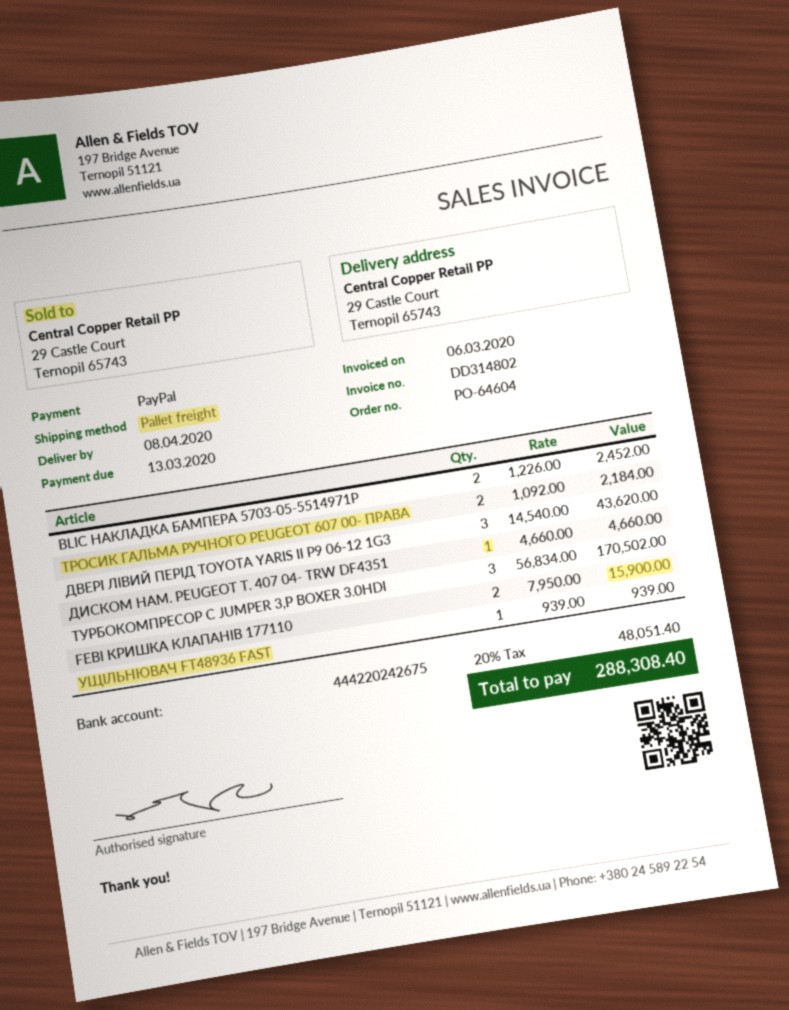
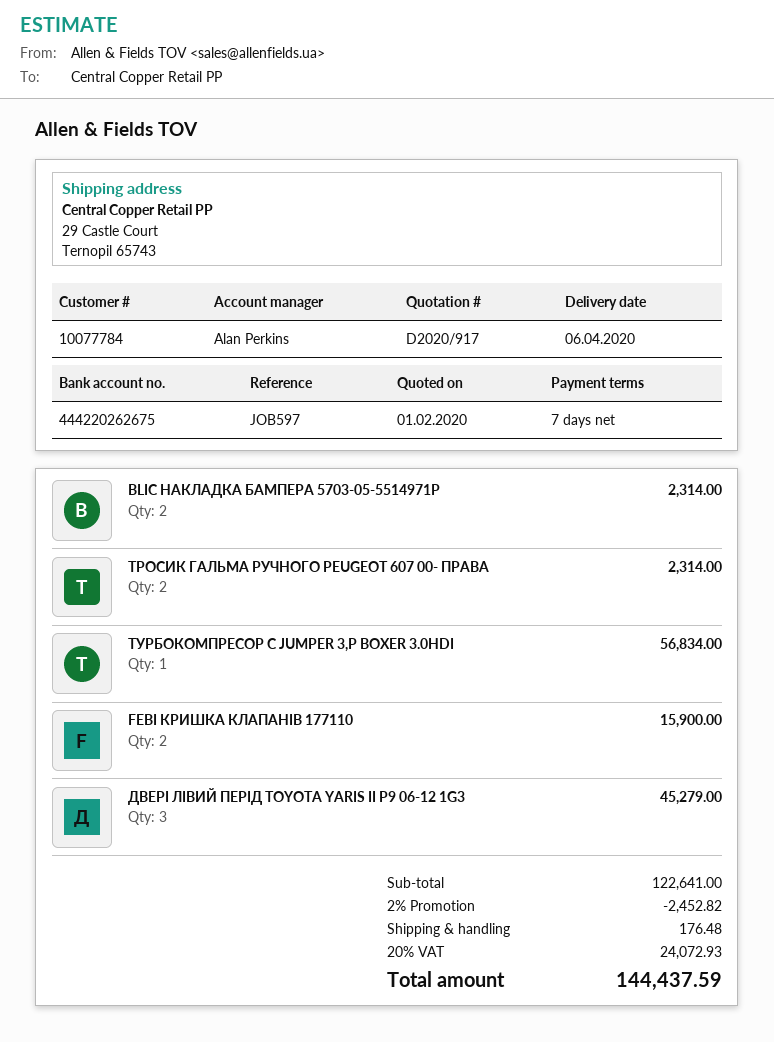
delivery date: 2020-04-08 -> 2020-04-06
bank account: 444220242675 -> 444220262675
BLIC НАКЛАДКА БАМПЕРА 5703-05-5514971P: 2 for 2452.00 -> 2 for 2314.00
ТРОСИК ГАЛЬМА РУЧНОГО PEUGEOT 607 00- ПРАВА: 2 for 2184.00 -> 2 for 2314.00
ДВЕРІ ЛІВИЙ ПЕРІД TOYOTA YARIS II P9 06-12 1G3: 3 for 43620.00 -> 3 for 45279.00
ДИСКОМ HAM. PEUGEOT T. 407 04- TRW DF4351: 1 for 4660.00 -> none
ТУРБОКОМПРЕСОР C JUMPER 3,P BOXER 3.0HDI: 3 for 170502.00 -> 1 for 56834.00
УЩІЛЬНЮВАЧ FT48936 FAST: 1 for 939.00 -> none
discount: none -> 2% = 2452.82
shipping: none -> 176.48
tax: 20% = 48051.40 -> 20% = 24072.93
total: 288308.40 -> 144437.59

